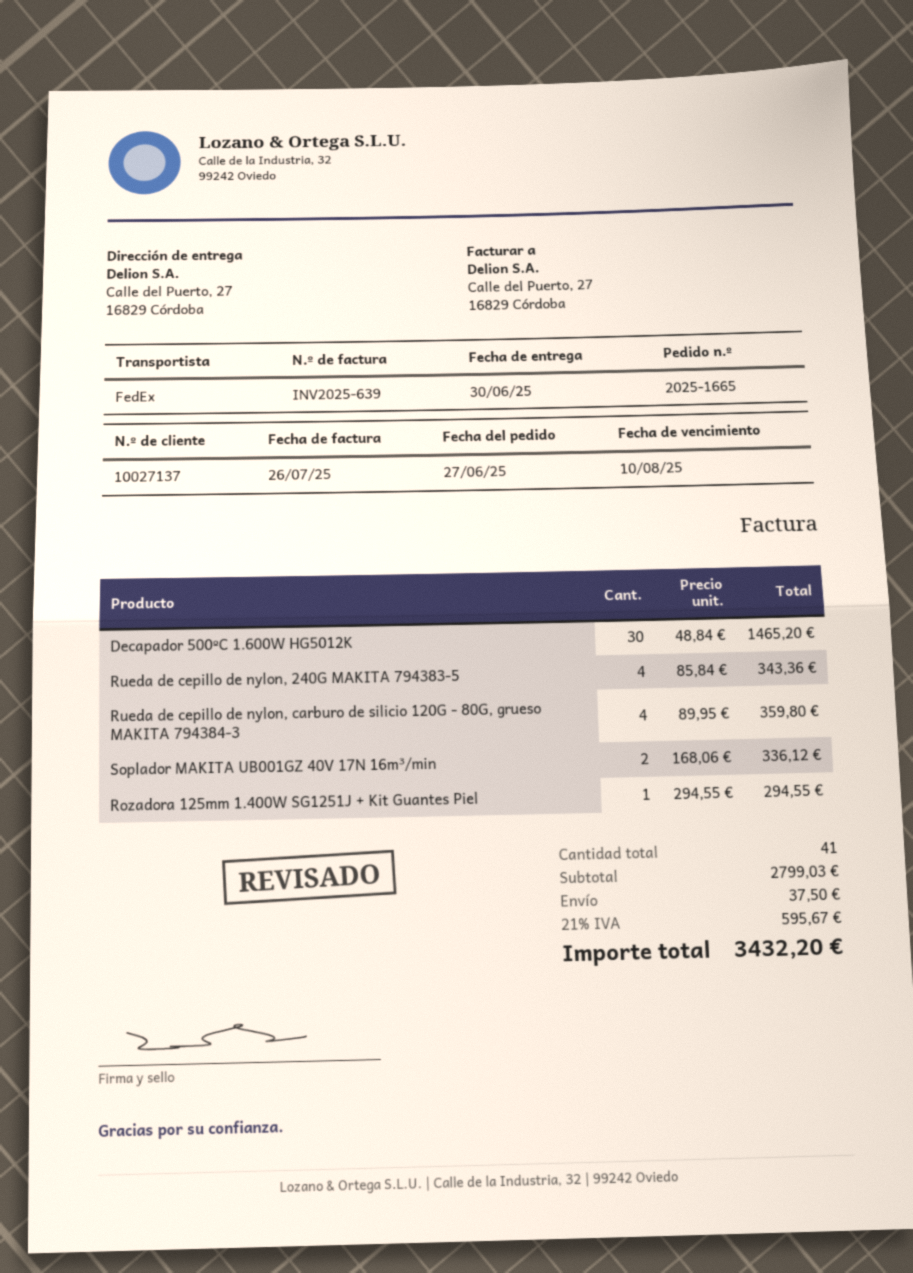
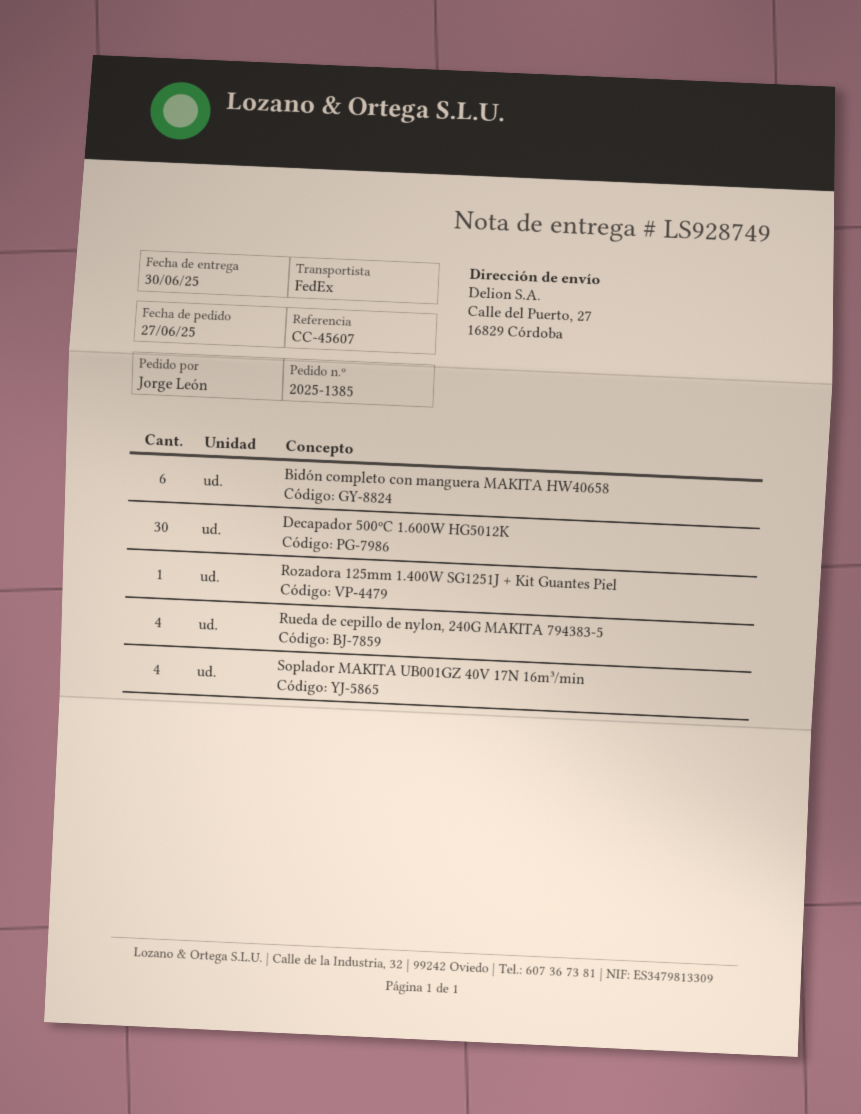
order number: 2025-1665 -> 2025-1385
Rueda de cepillo de nylon, carburo de silicio 120G - 80G, grueso MAKITA 794384-3: 4 -> none
Soplador MAKITA UB001GZ 40V 17N 16m³/min: 2 -> 4
Bidón completo con manguera MAKITA HW40658: none -> 6

